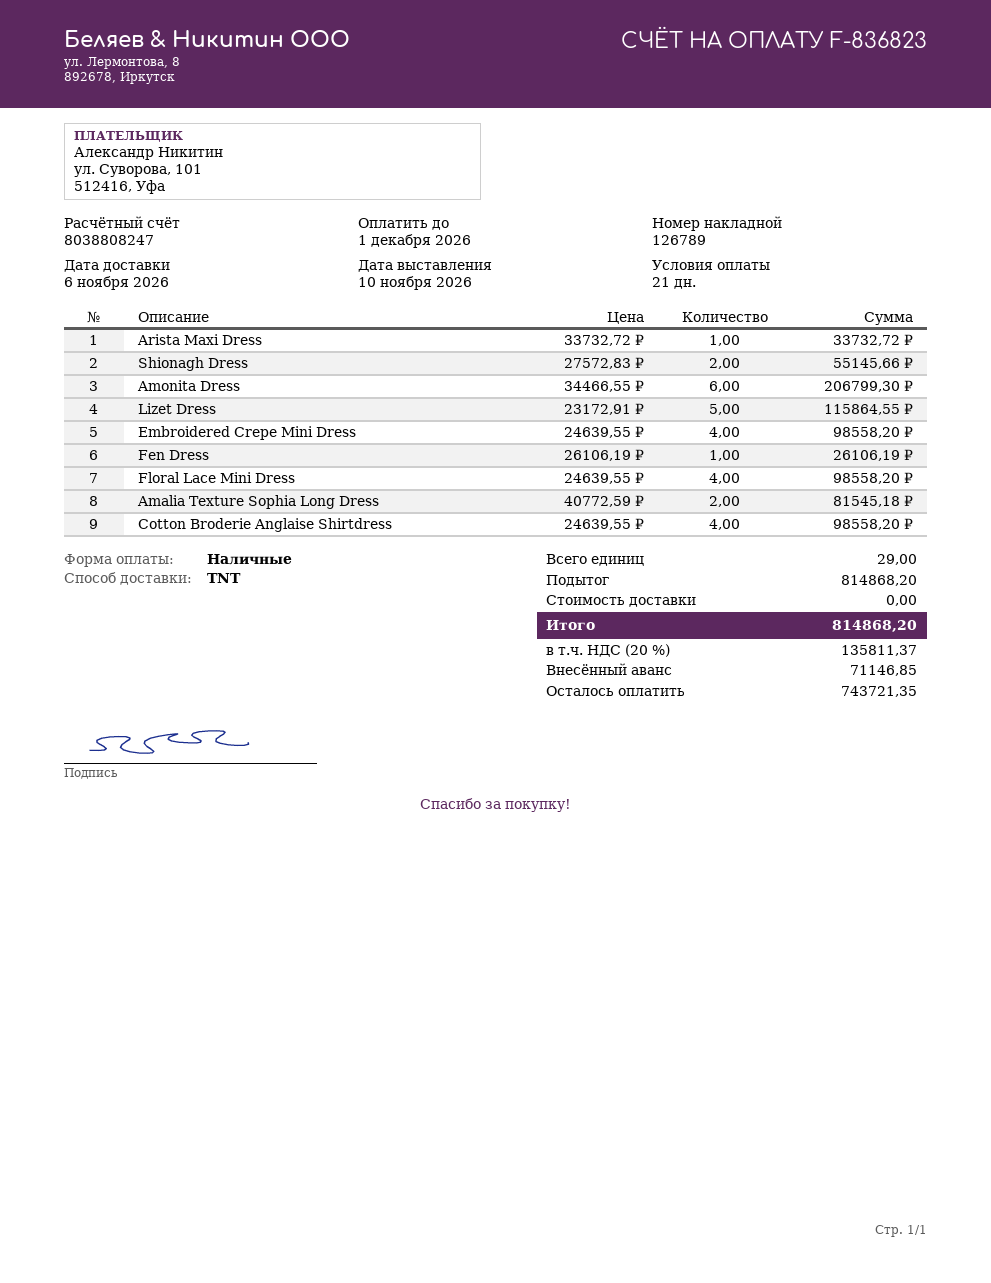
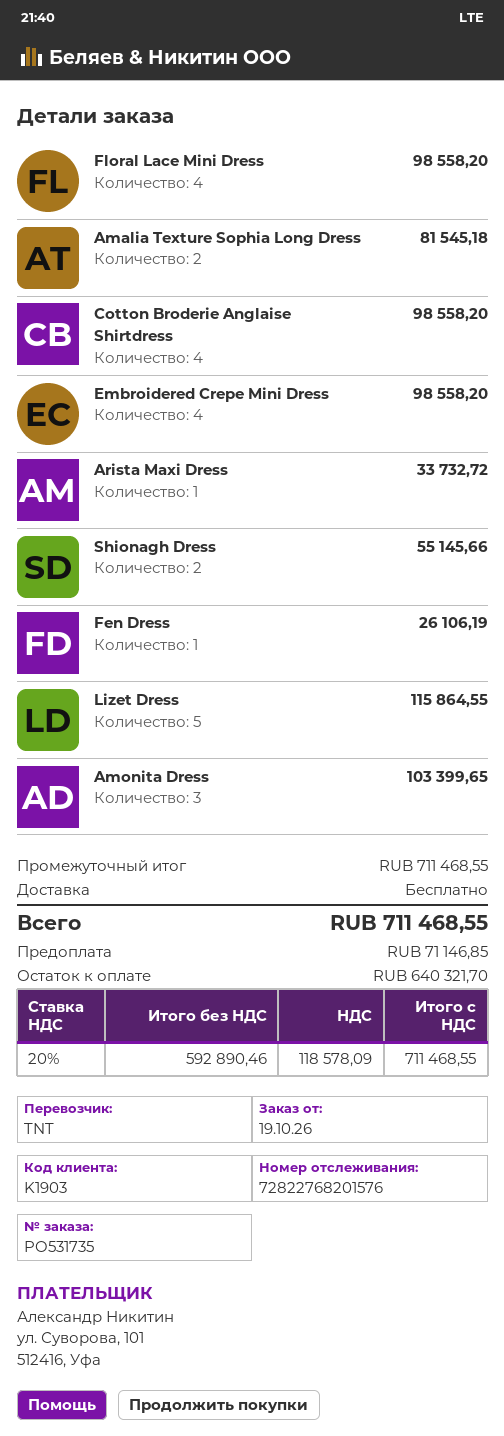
Amonita Dress: 6 for 206799.30 -> 3 for 103399.65
subtotal: 814868.20 -> 711468.55
tax: 20% = 135811.37 -> 20% = 118578.09
total: 814868.20 -> 711468.55
balance: 743721.35 -> 640321.70

